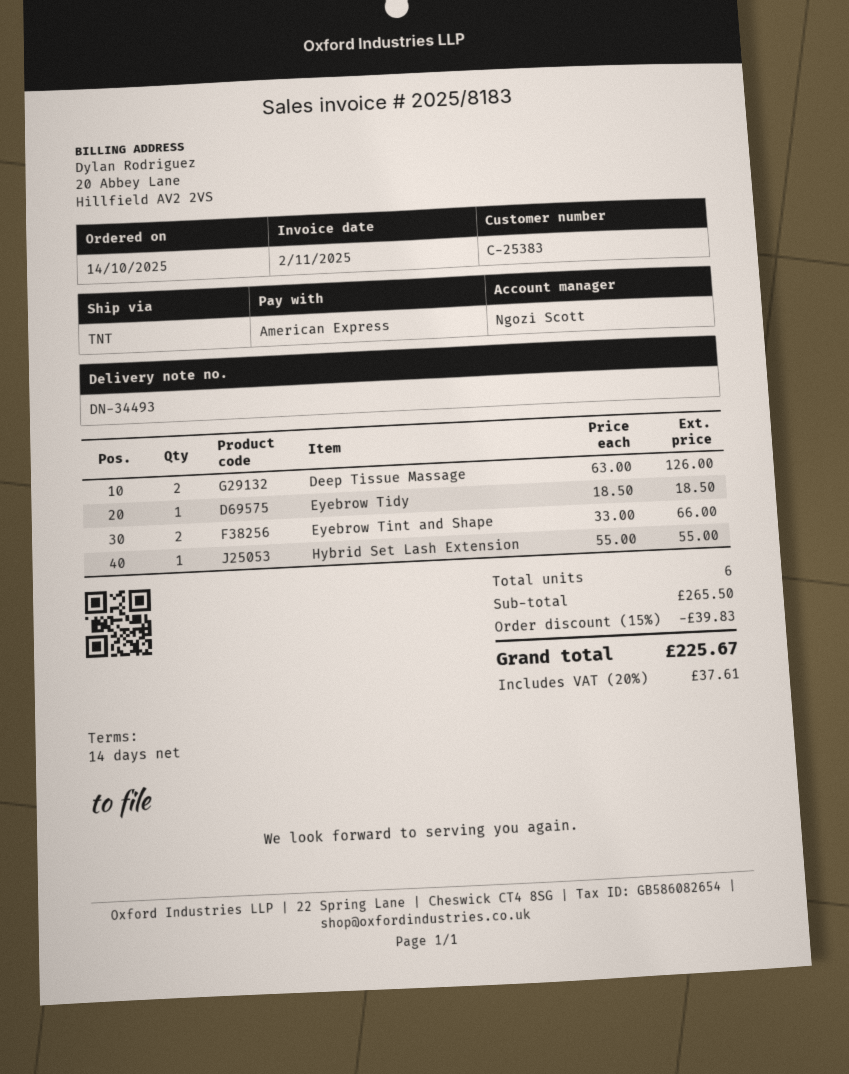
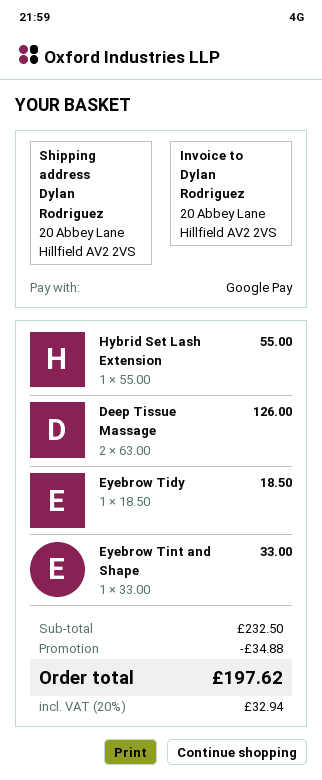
payment method: American Express -> Google Pay
Eyebrow Tint and Shape: 2 x 33.00 = 66.00 -> 1 x 33.00 = 33.00
subtotal: 265.50 -> 232.50
discount: 39.83 -> 34.88
tax: 20% = 37.61 -> 20% = 32.94
total: 225.67 -> 197.62

